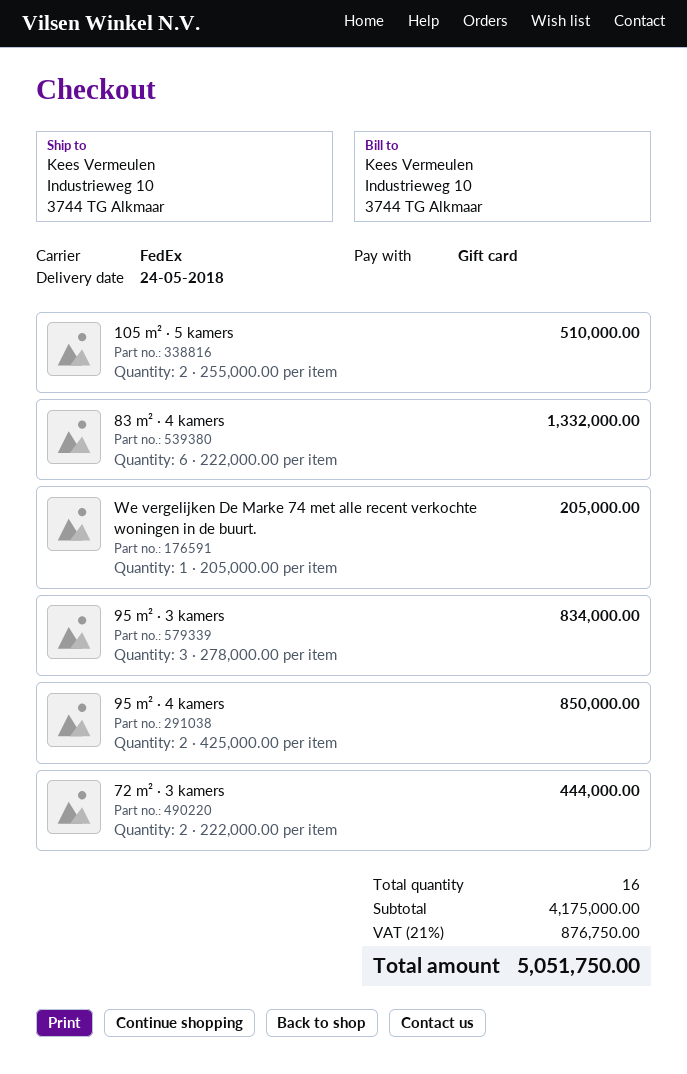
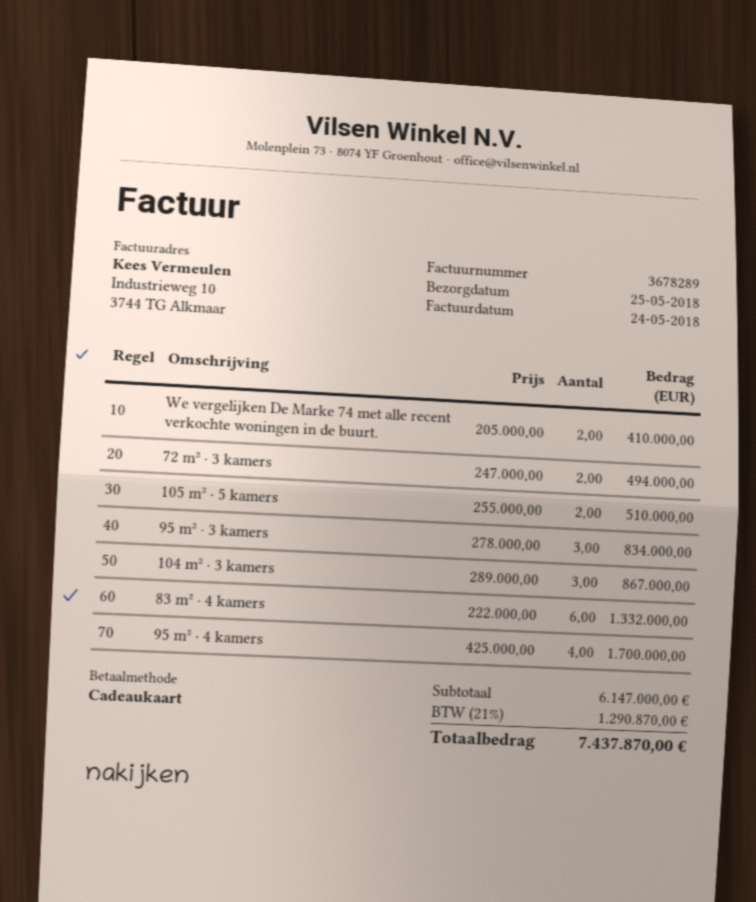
delivery date: 2018-05-24 -> 2018-05-25
We vergelijken De Marke 74 met alle recent verkochte woningen in de buurt.: 1 x 205000.00 = 205000.00 -> 2 x 205000.00 = 410000.00
95 m² · 4 kamers: 2 x 425000.00 = 850000.00 -> 4 x 425000.00 = 1700000.00
72 m² · 3 kamers: 2 x 222000.00 = 444000.00 -> 2 x 247000.00 = 494000.00
104 m² · 3 kamers: none -> 3 x 289000.00 = 867000.00
subtotal: 4175000.00 -> 6147000.00
tax: 21% = 876750.00 -> 21% = 1290870.00
total: 5051750.00 -> 7437870.00

